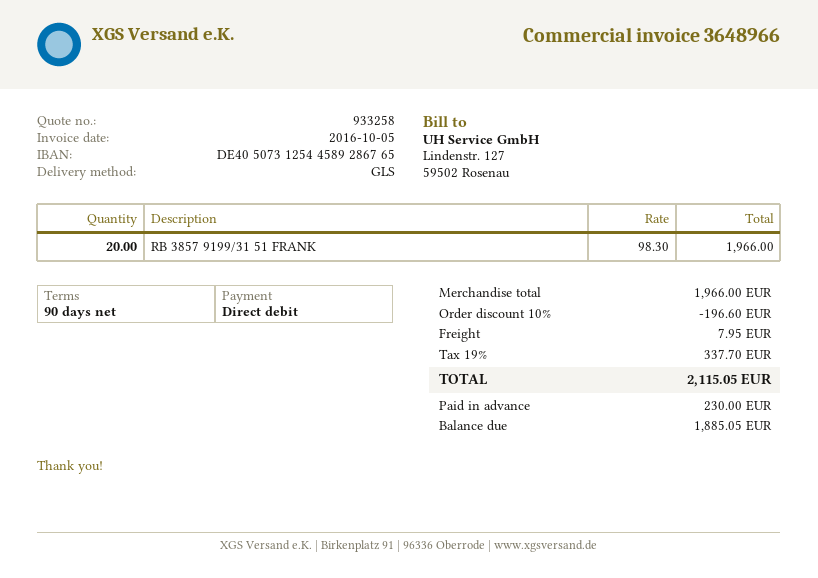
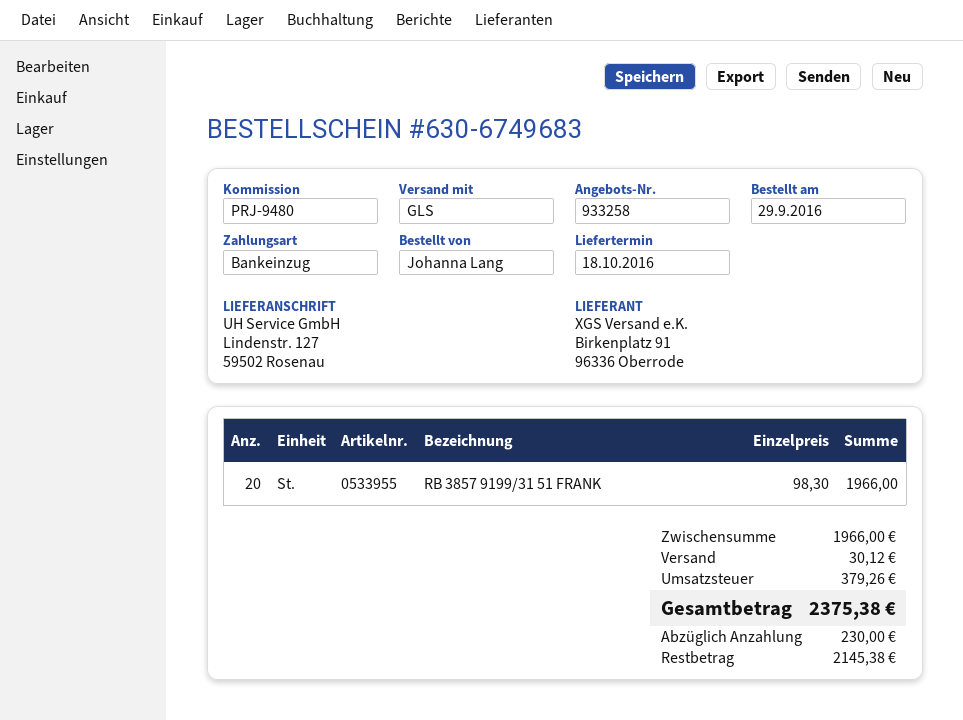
discount: 10% = 196.60 -> none
shipping: 7.95 -> 30.12
tax: 337.70 -> 379.26
total: 2115.05 -> 2375.38
balance: 1885.05 -> 2145.38

